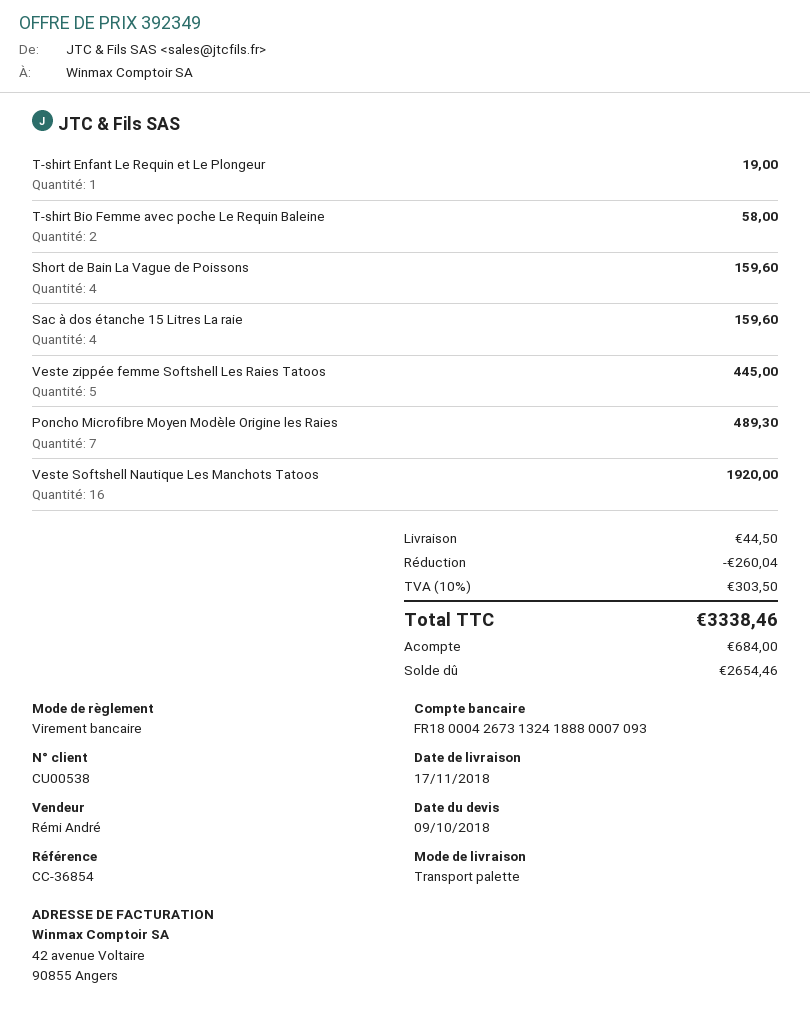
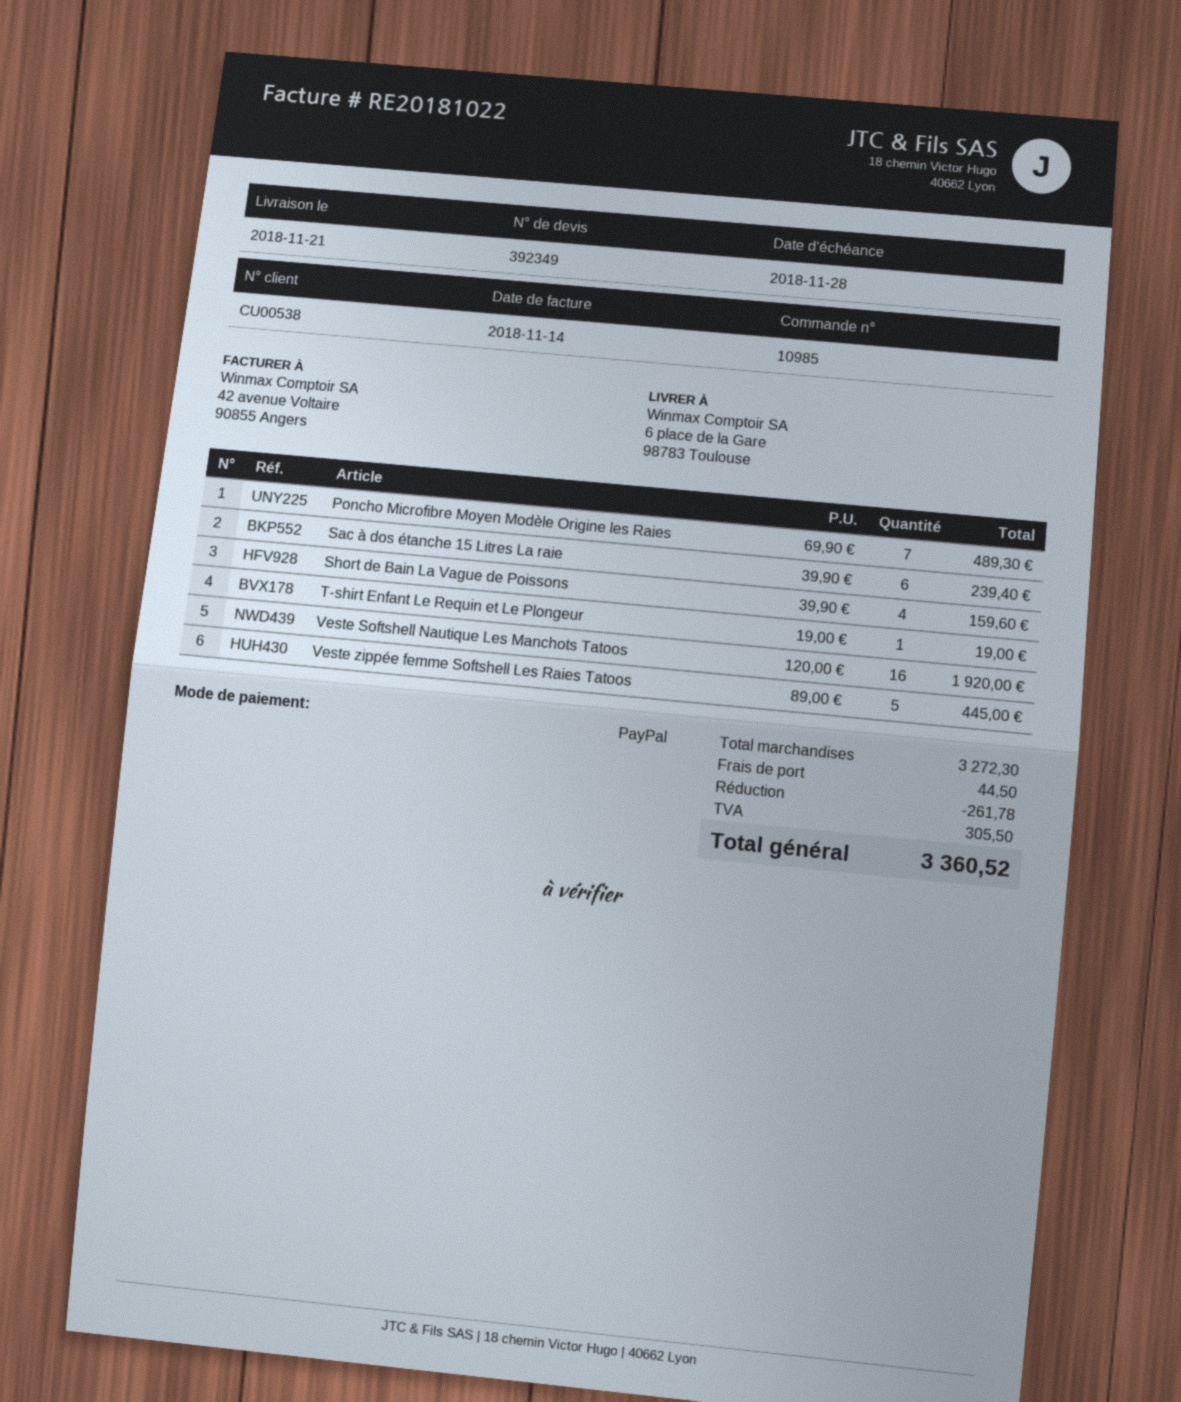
delivery date: 2018-11-17 -> 2018-11-21
payment method: bank transfer -> PayPal
T-shirt Bio Femme avec poche Le Requin Baleine: 2 for 58.00 -> none
Sac à dos étanche 15 Litres La raie: 4 for 159.60 -> 6 for 239.40
discount: 260.04 -> 261.78
tax: 303.50 -> 305.50
total: 3338.46 -> 3360.52

